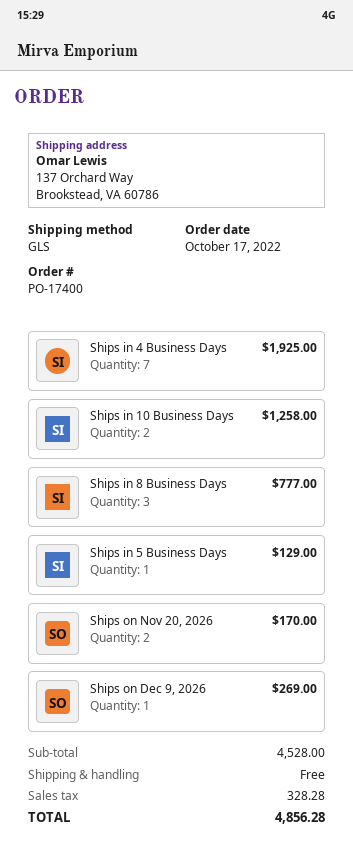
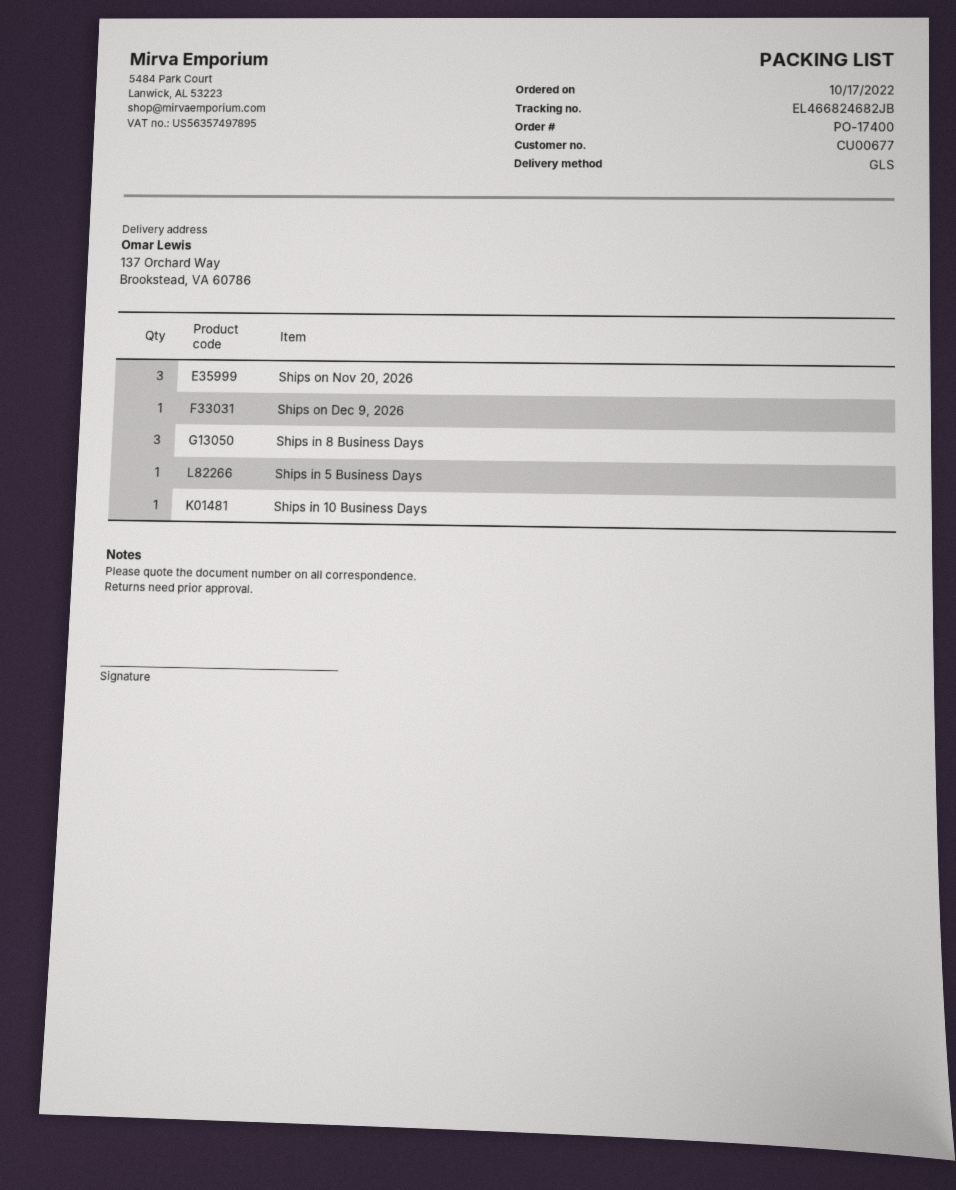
Ships in 4 Business Days: 7 -> none
Ships in 10 Business Days: 2 -> 1
Ships on Nov 20, 2026: 2 -> 3

